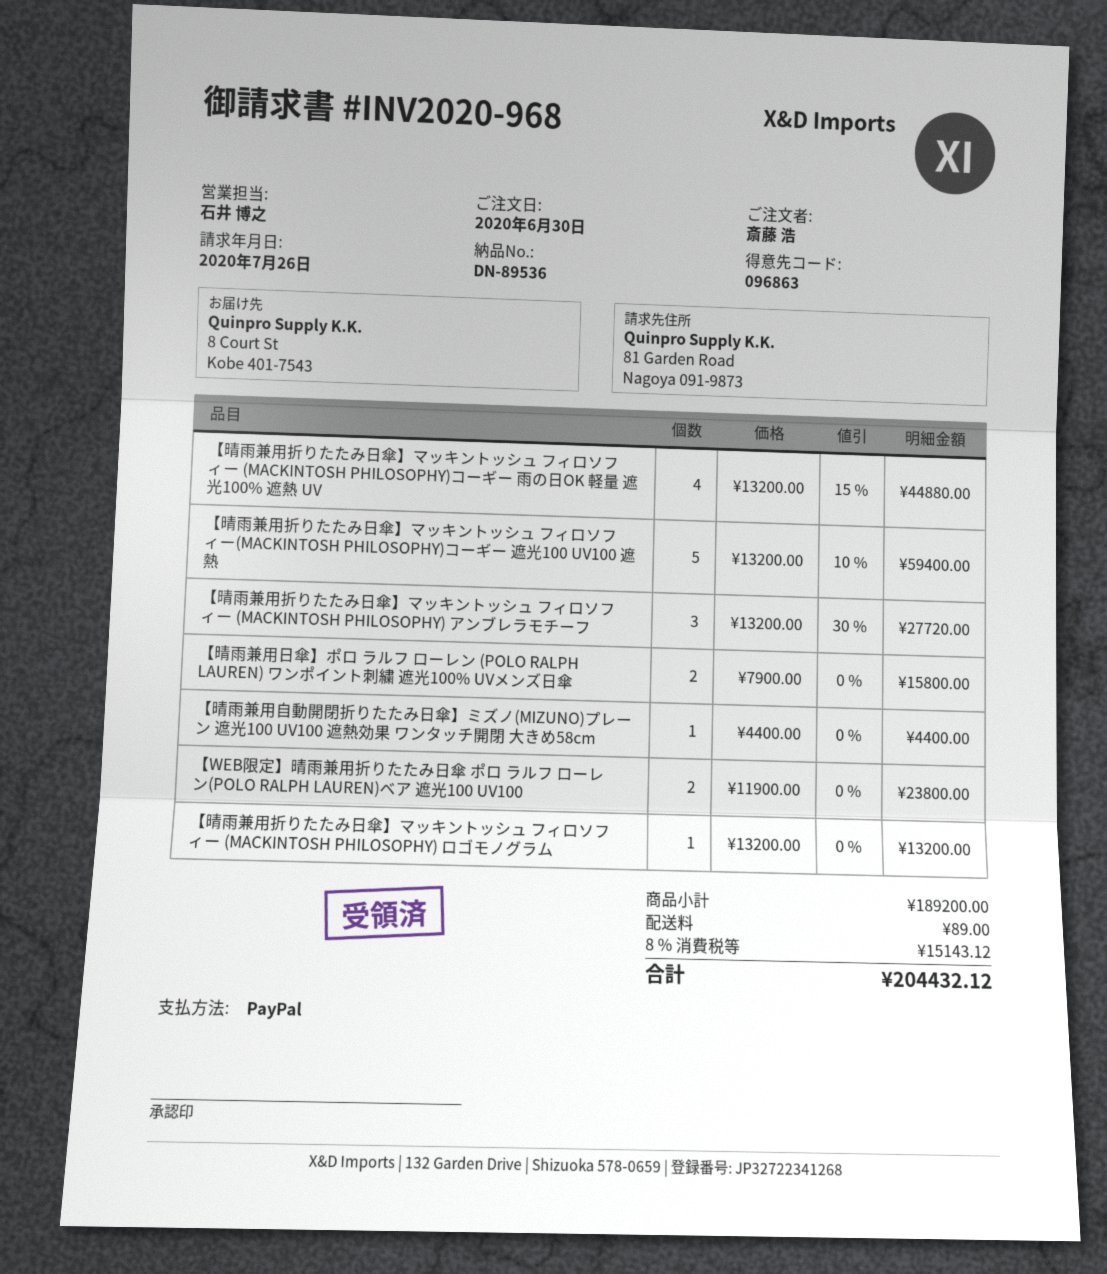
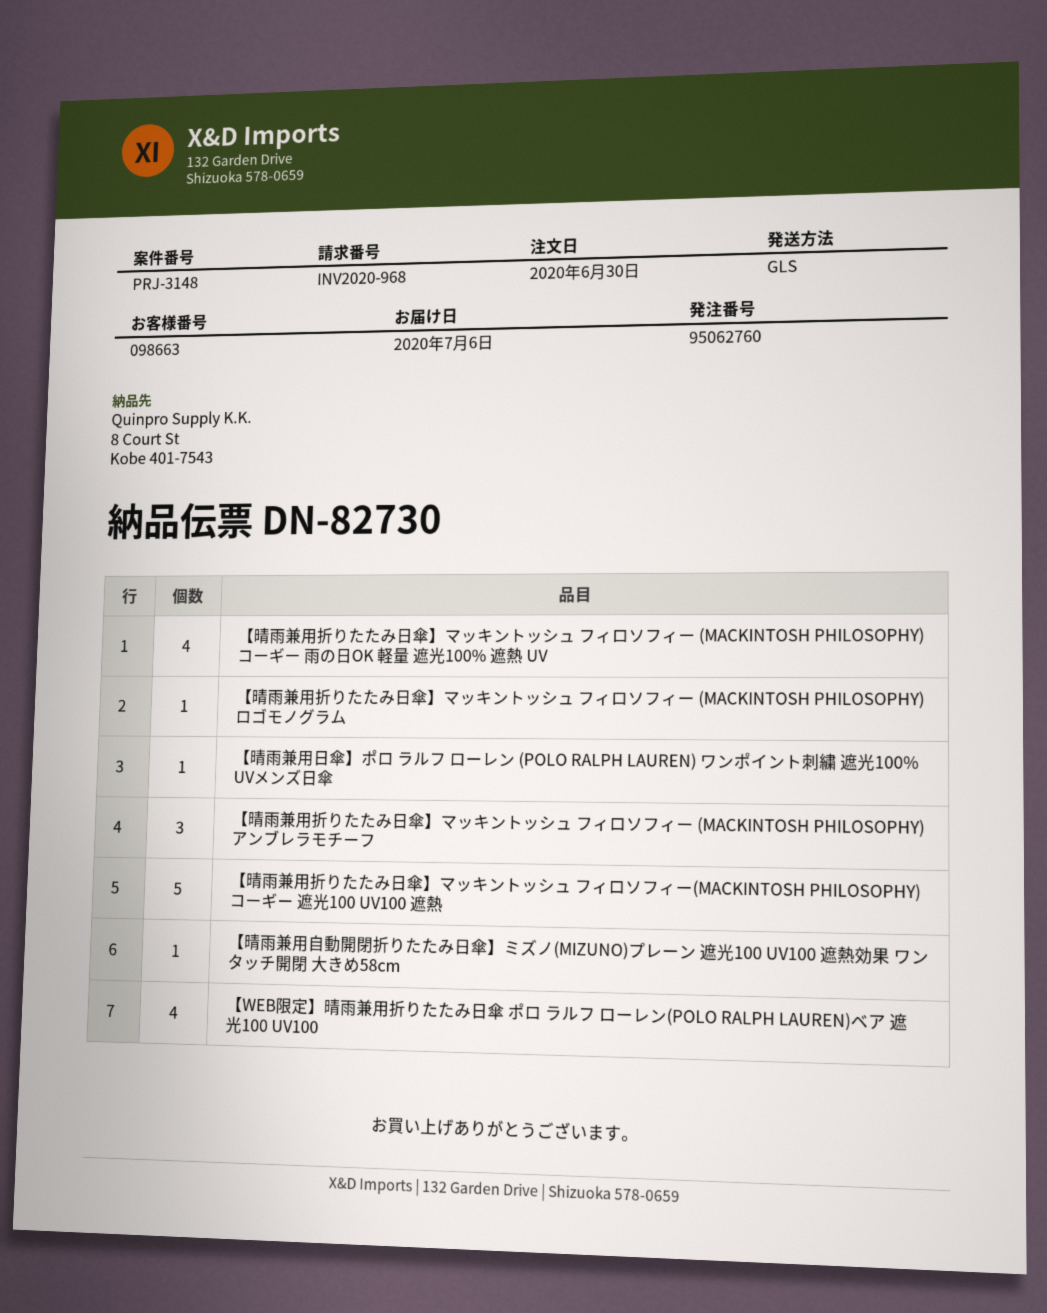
delivery note number: DN-89536 -> DN-82730
customer number: 096863 -> 098663
【晴雨兼用日傘】ポロ ラルフ ローレン (POLO RALPH LAUREN) ワンポイント刺繍 遮光100% UVメンズ日傘: 2 -> 1
【WEB限定】晴雨兼用折りたたみ日傘 ポロ ラルフ ローレン(POLO RALPH LAUREN)ベア 遮光100 UV100: 2 -> 4

